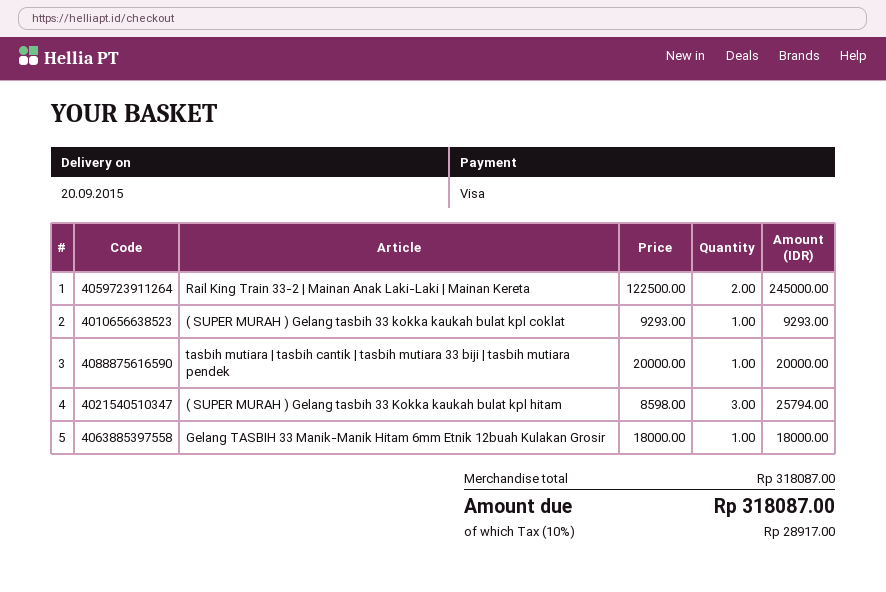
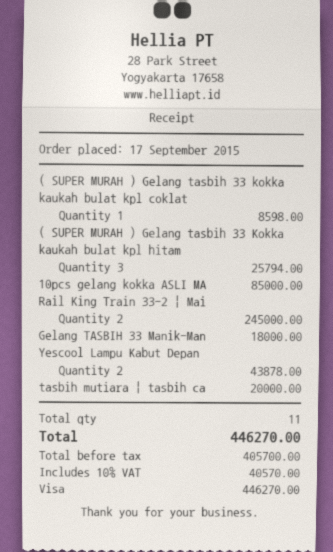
( SUPER MURAH ) Gelang tasbih 33 kokka kaukah bulat kpl coklat: 1 for 9293.00 -> 1 for 8598.00
10pcs gelang kokka ASLI MA: none -> 1 for 85000.00
Yescool Lampu Kabut Depan: none -> 2 for 43878.00
tax: 10% = 28917.00 -> 10% = 40570.00
total: 318087.00 -> 446270.00

